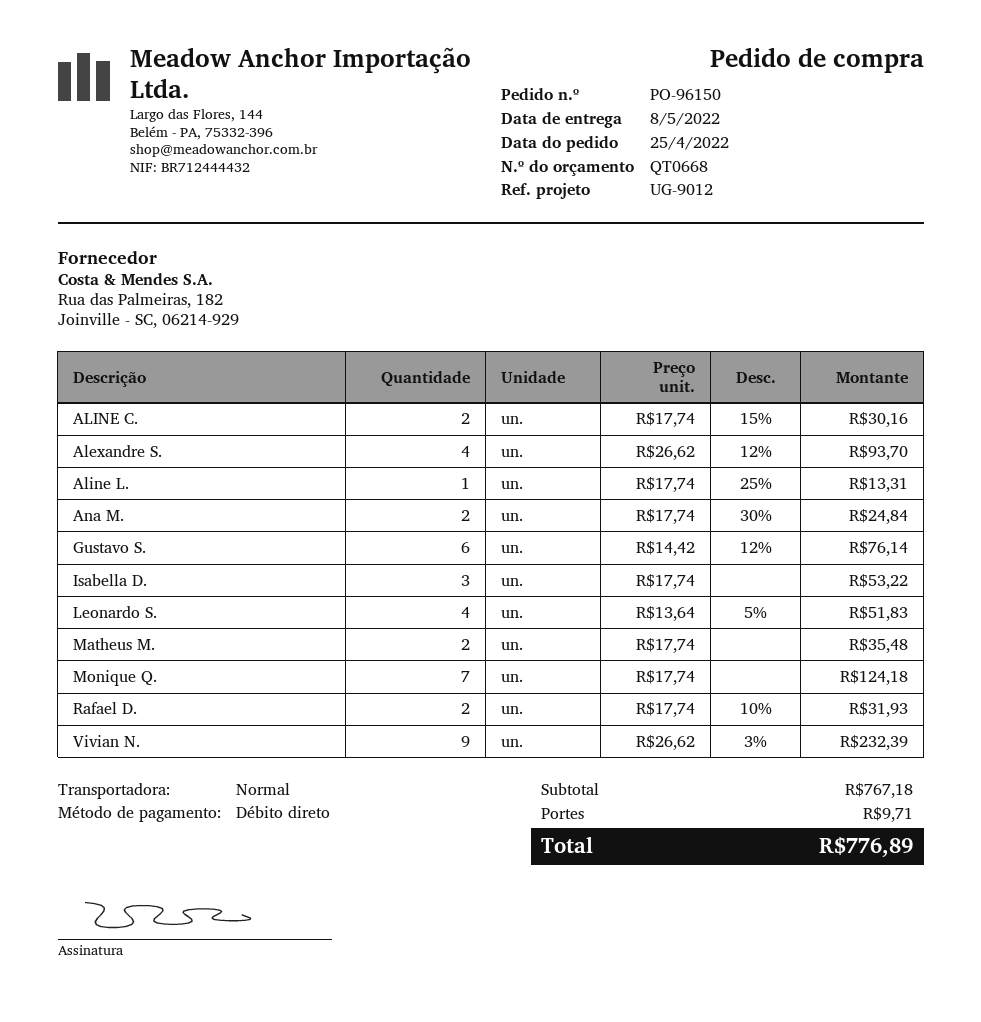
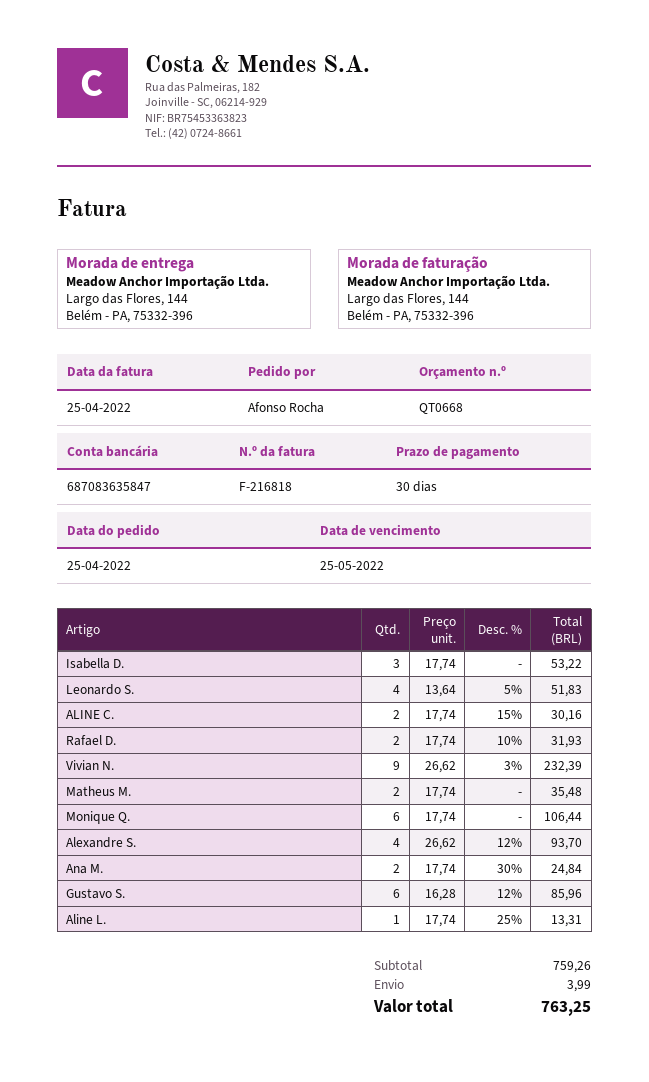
Gustavo S.: 6 x 14.42 - 12% = 76.14 -> 6 x 16.28 - 12% = 85.96
Monique Q.: 7 x 17.74 = 124.18 -> 6 x 17.74 = 106.44
subtotal: 767.18 -> 759.26
shipping: 9.71 -> 3.99
total: 776.89 -> 763.25

